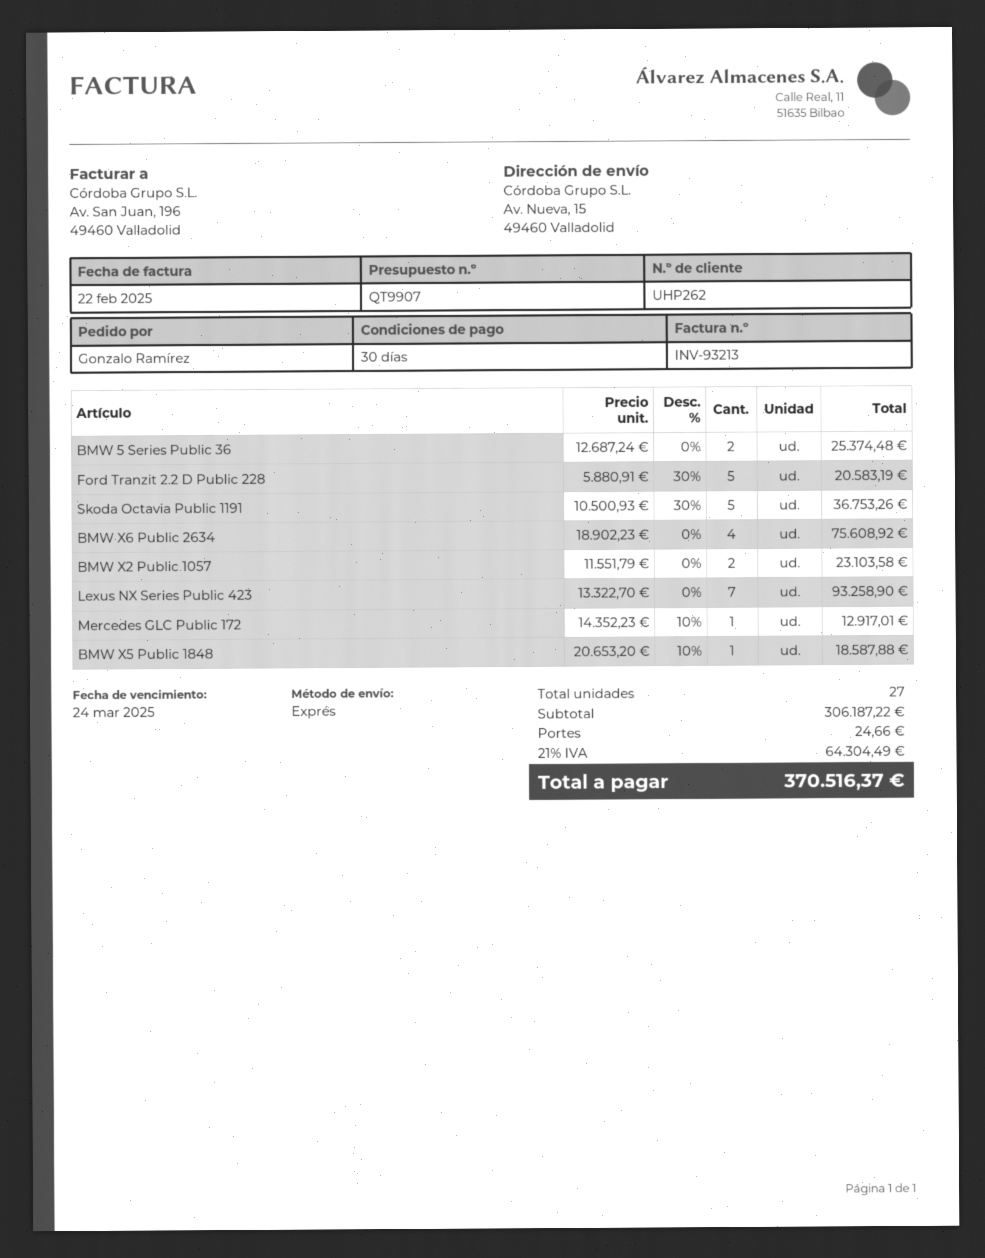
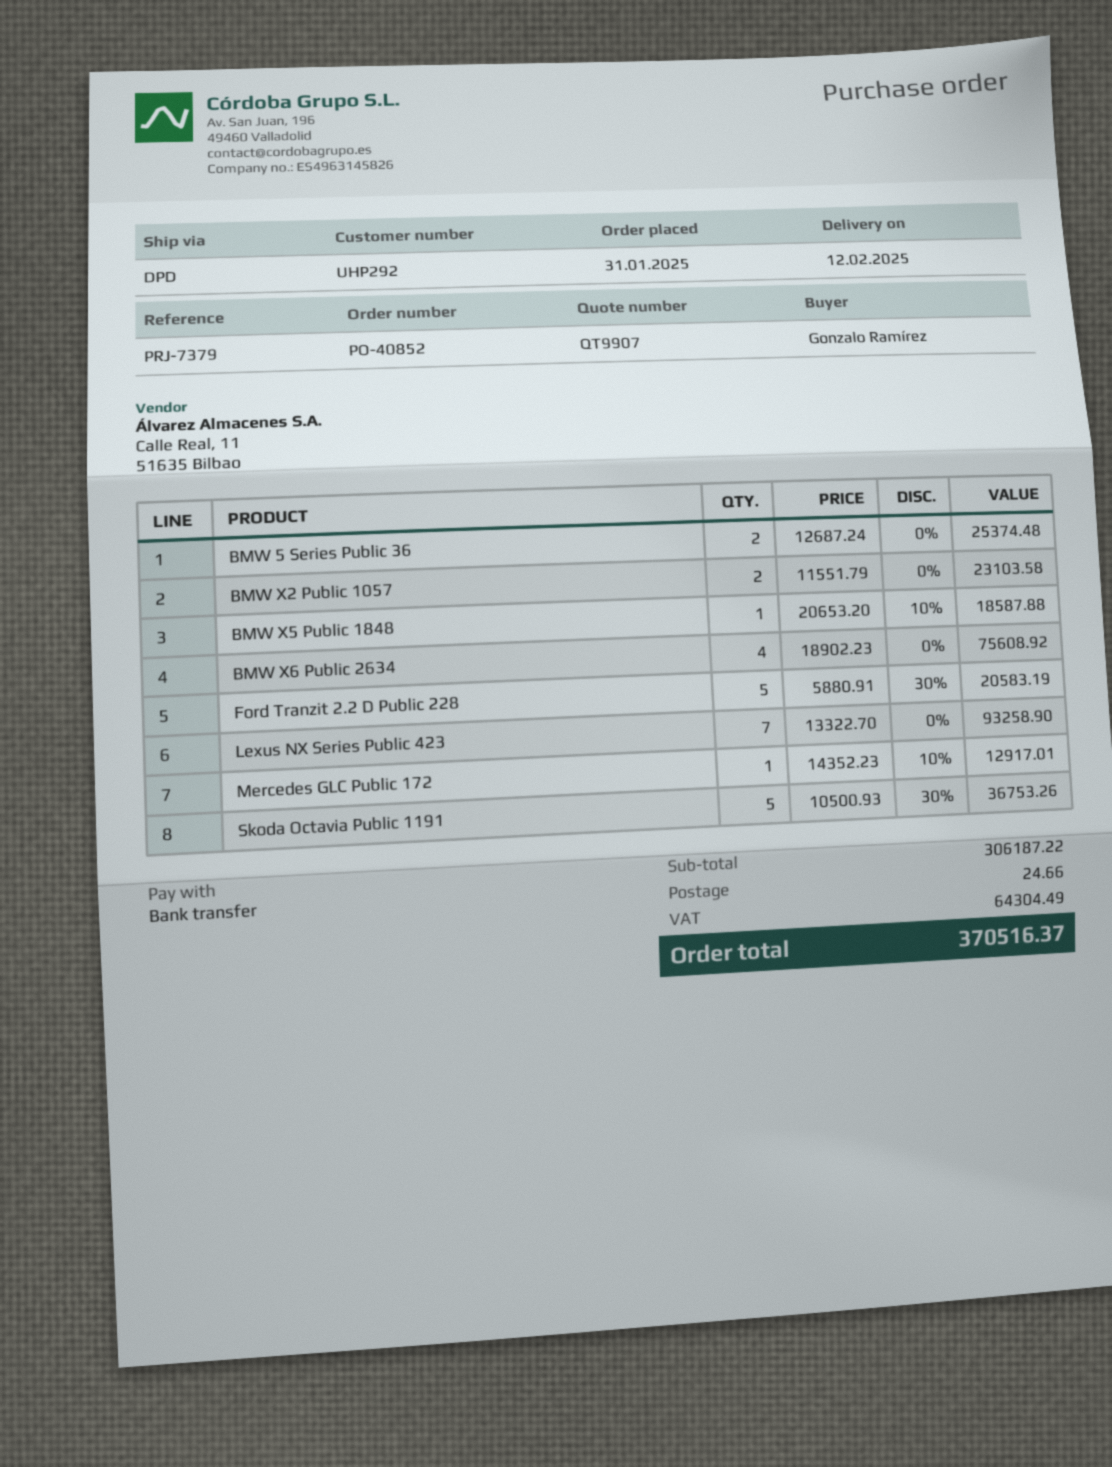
customer number: UHP262 -> UHP292
shipping method: express -> DPD

